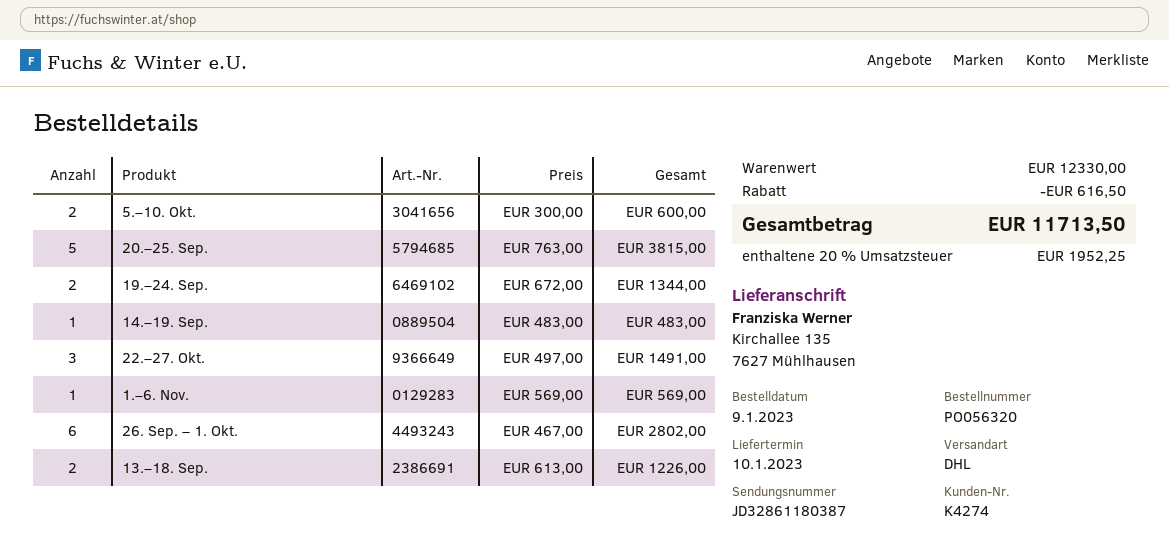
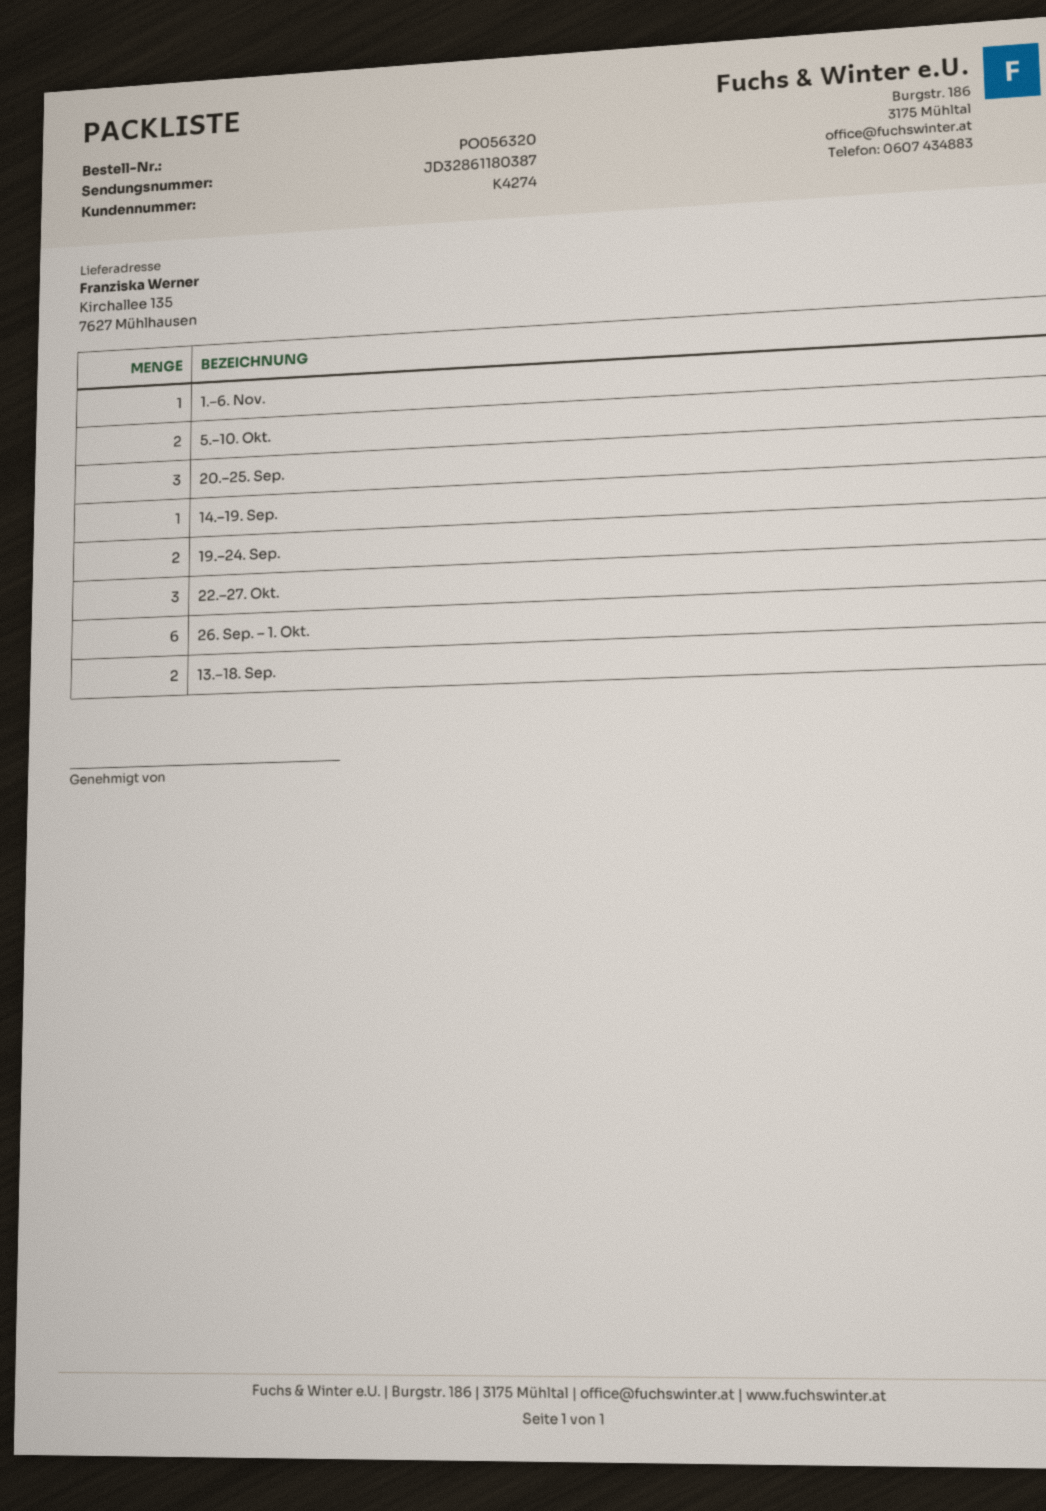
20.–25. Sep.: 5 -> 3

